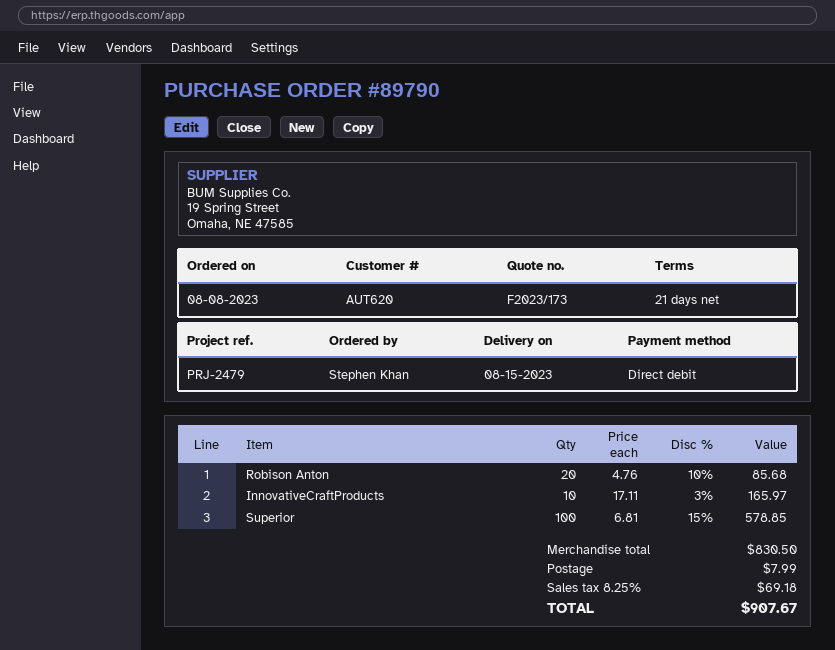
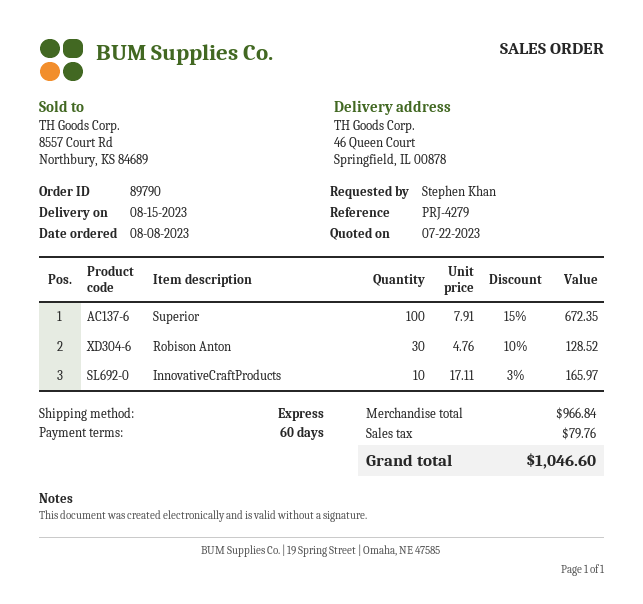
payment terms: 21 days -> 60 days
reference: PRJ-2479 -> PRJ-4279
Robison Anton: 20 x 4.76 - 10% = 85.68 -> 30 x 4.76 - 10% = 128.52
Superior: 100 x 6.81 - 15% = 578.85 -> 100 x 7.91 - 15% = 672.35
subtotal: 830.50 -> 966.84
shipping: 7.99 -> none
tax: 69.18 -> 79.76
total: 907.67 -> 1046.60

